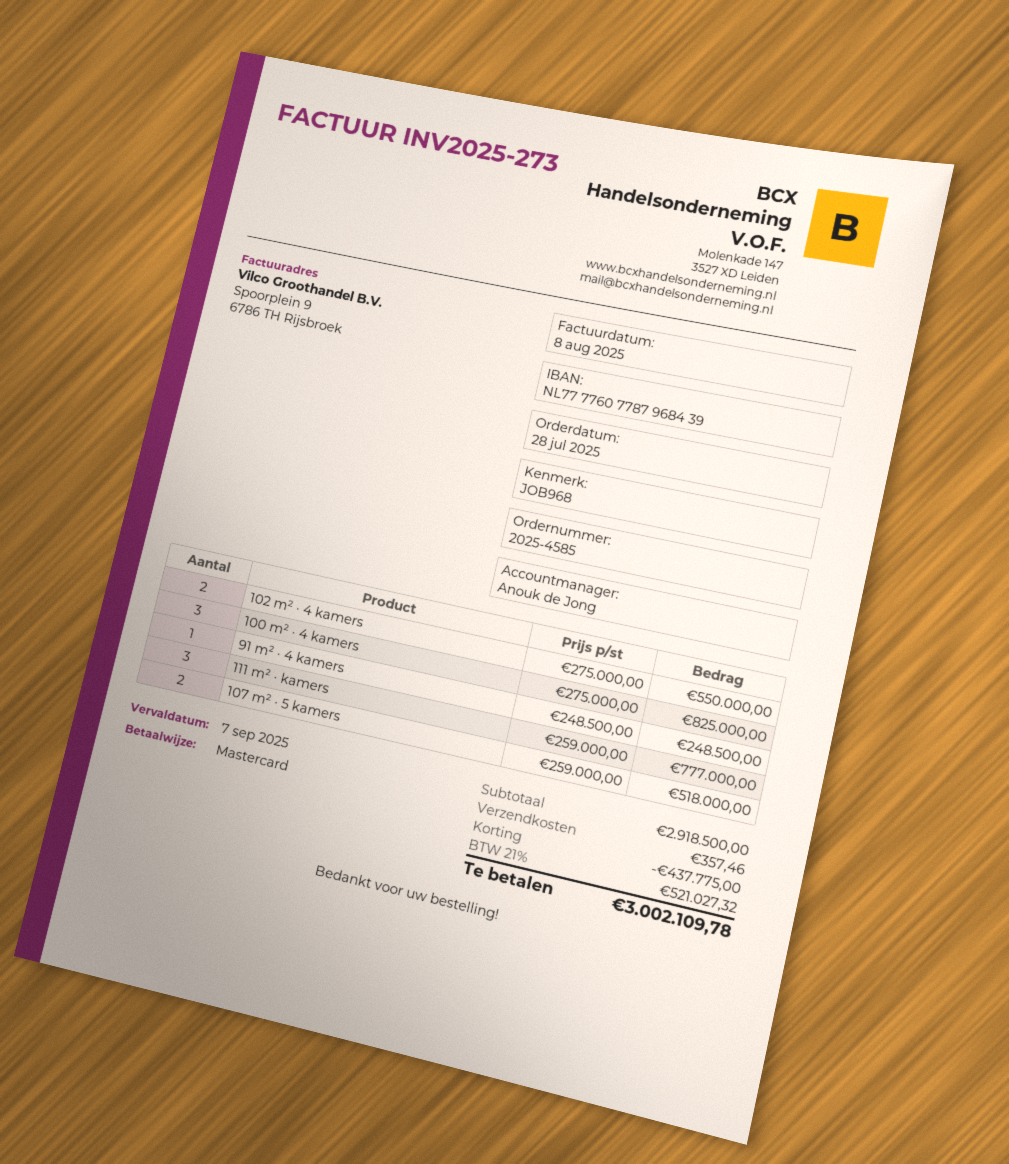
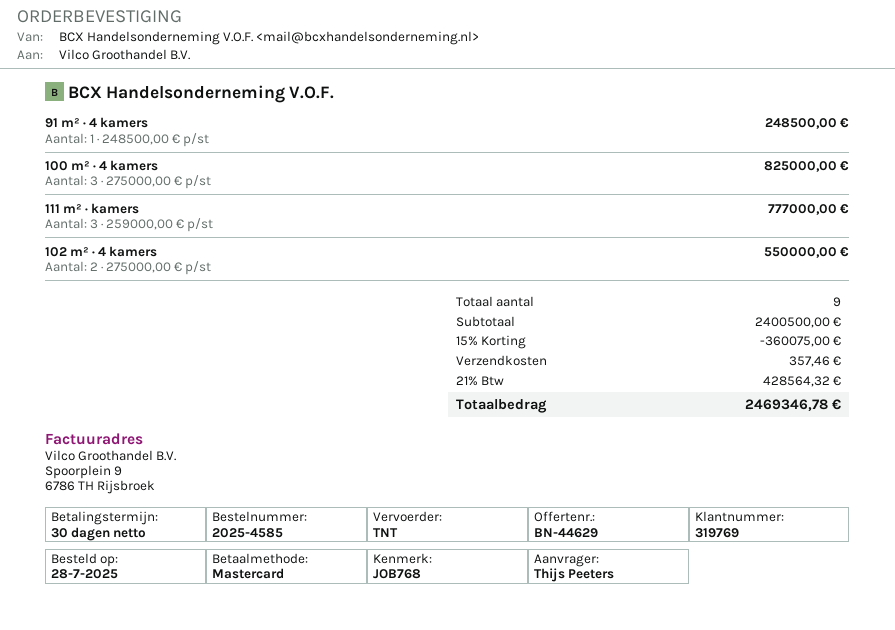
reference: JOB968 -> JOB768
107 m² · 5 kamers: 2 x 259000.00 = 518000.00 -> none
subtotal: 2918500.00 -> 2400500.00
discount: 437775.00 -> 360075.00
tax: 21% = 521027.32 -> 21% = 428564.32
total: 3002109.78 -> 2469346.78

